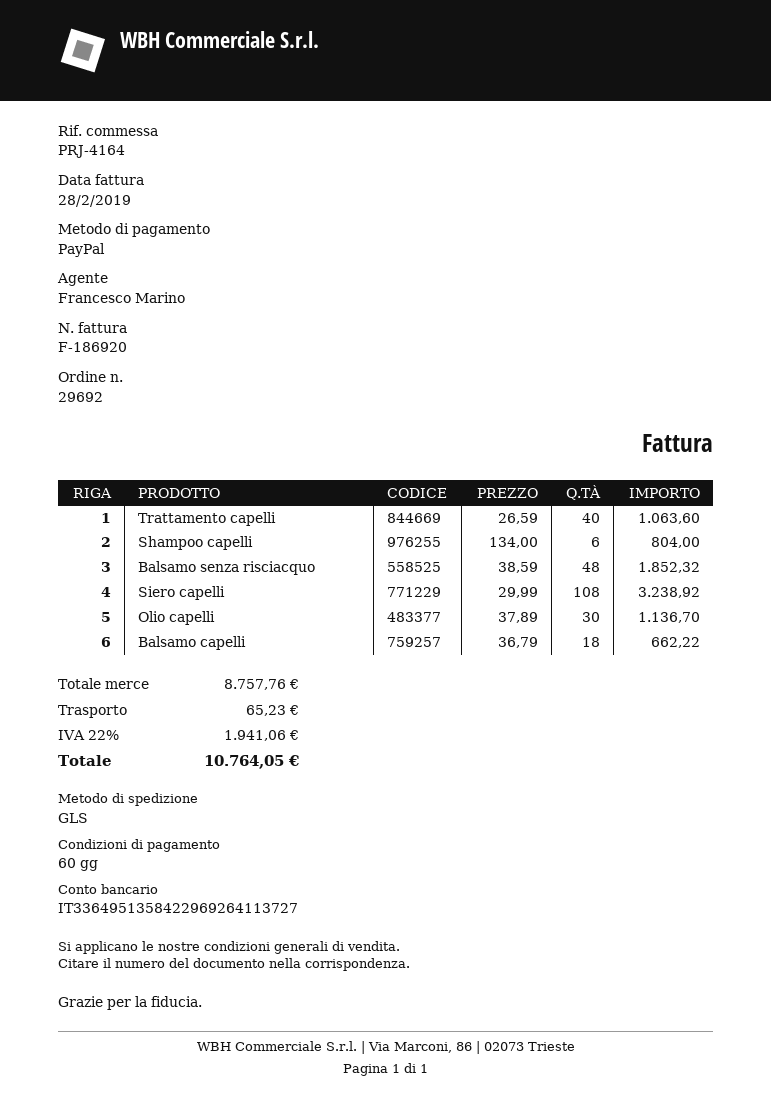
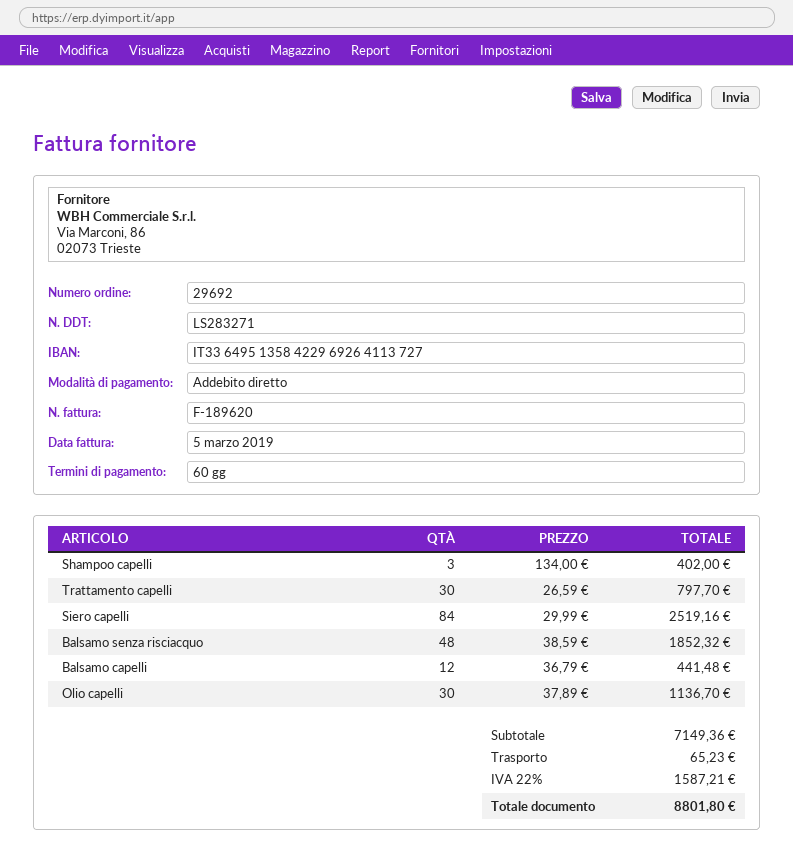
invoice number: F-186920 -> F-189620
invoice date: 2019-02-28 -> 2019-03-05
payment method: PayPal -> direct debit
Trattamento capelli: 40 x 26.59 = 1063.60 -> 30 x 26.59 = 797.70
Shampoo capelli: 6 x 134.00 = 804.00 -> 3 x 134.00 = 402.00
Siero capelli: 108 x 29.99 = 3238.92 -> 84 x 29.99 = 2519.16
Balsamo capelli: 18 x 36.79 = 662.22 -> 12 x 36.79 = 441.48
subtotal: 8757.76 -> 7149.36
tax: 22% = 1941.06 -> 22% = 1587.21
total: 10764.05 -> 8801.80

